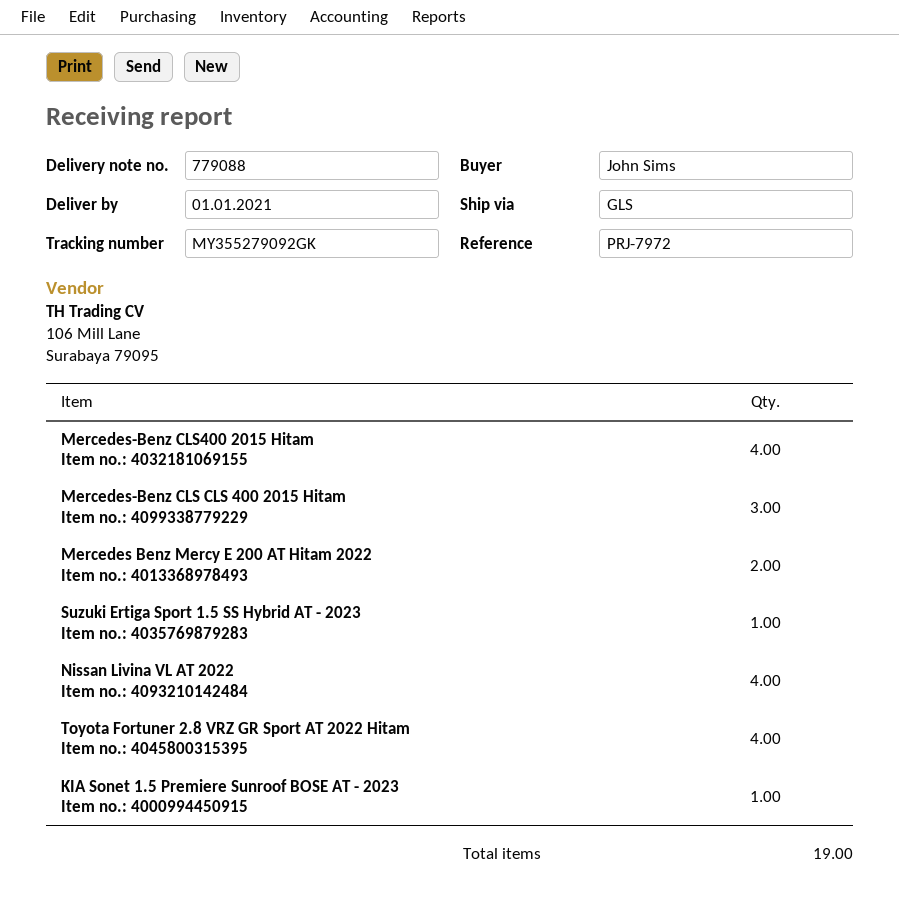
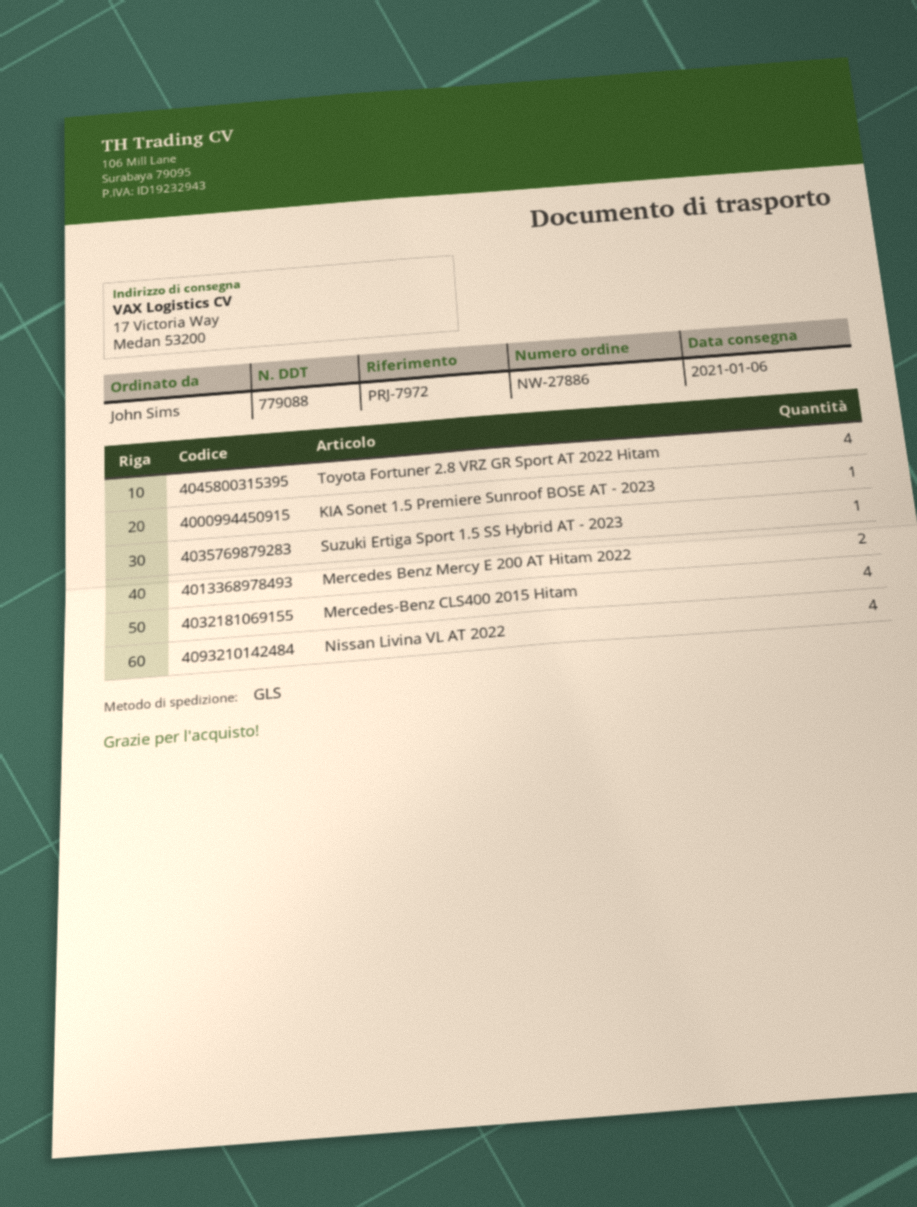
delivery date: 2021-01-01 -> 2021-01-06
Mercedes-Benz CLS CLS 400 2015 Hitam: 3 -> none

